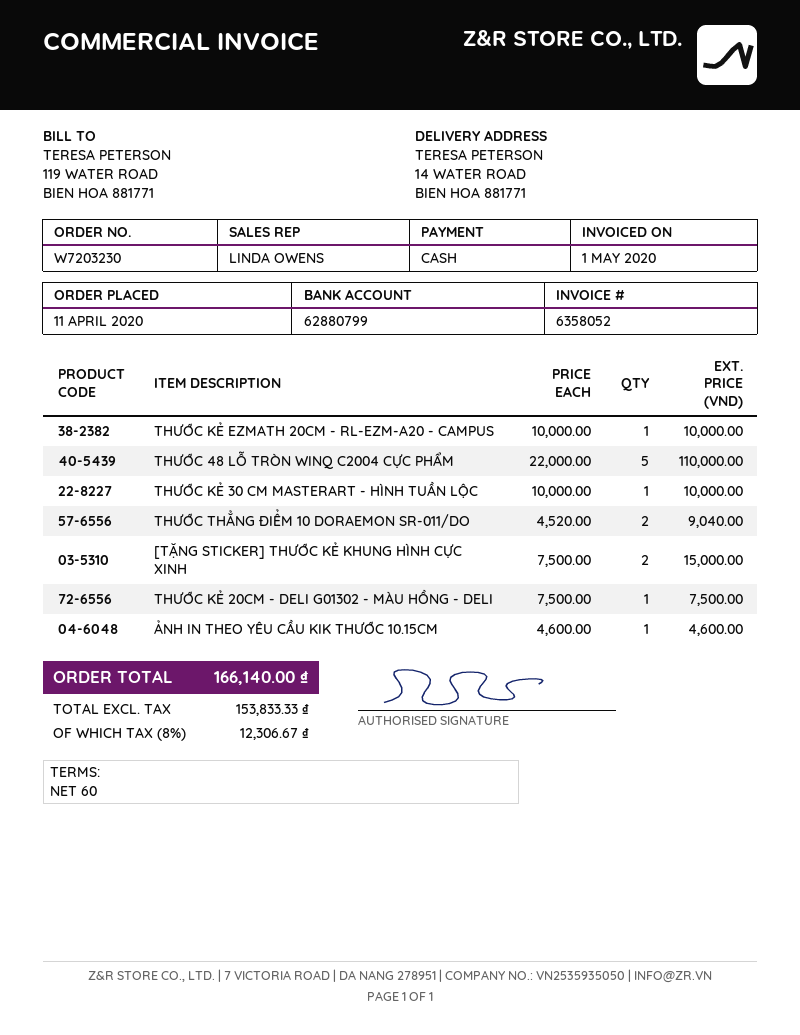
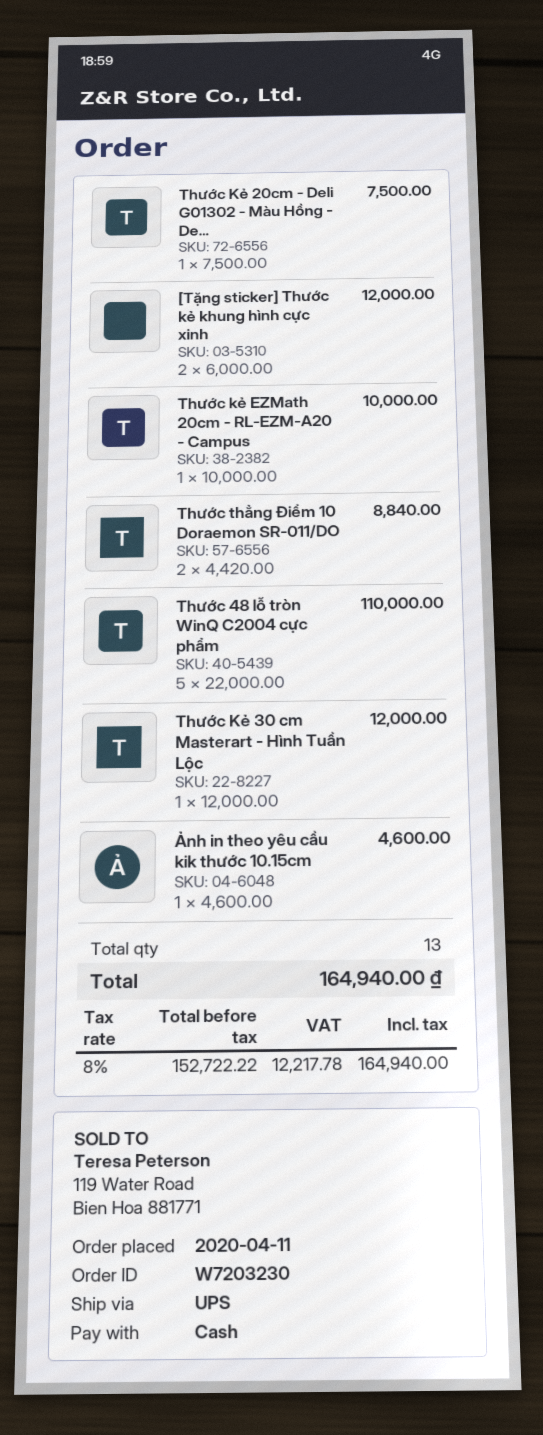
THƯỚC KẺ 30 CM MASTERART - HÌNH TUẦN LỘC: 1 x 10000.00 = 10000.00 -> 1 x 12000.00 = 12000.00
THƯỚC THẲNG ĐIỂM 10 DORAEMON SR-011/DO: 2 x 4520.00 = 9040.00 -> 2 x 4420.00 = 8840.00
[TẶNG STICKER] THƯỚC KẺ KHUNG HÌNH CỰC XINH: 2 x 7500.00 = 15000.00 -> 2 x 6000.00 = 12000.00
net: 153833.33 -> 152722.22
tax: 8% = 12306.67 -> 8% = 12217.78
total: 166140.00 -> 164940.00

